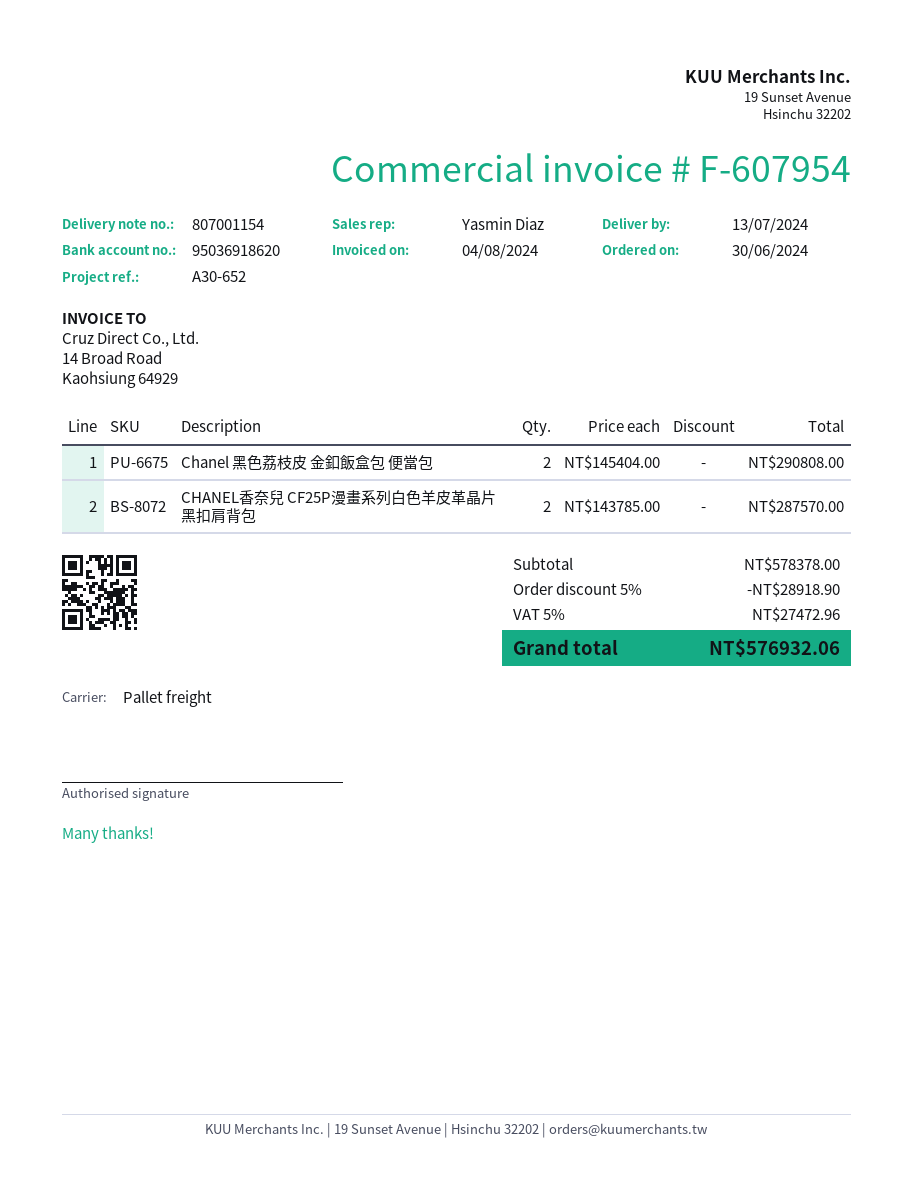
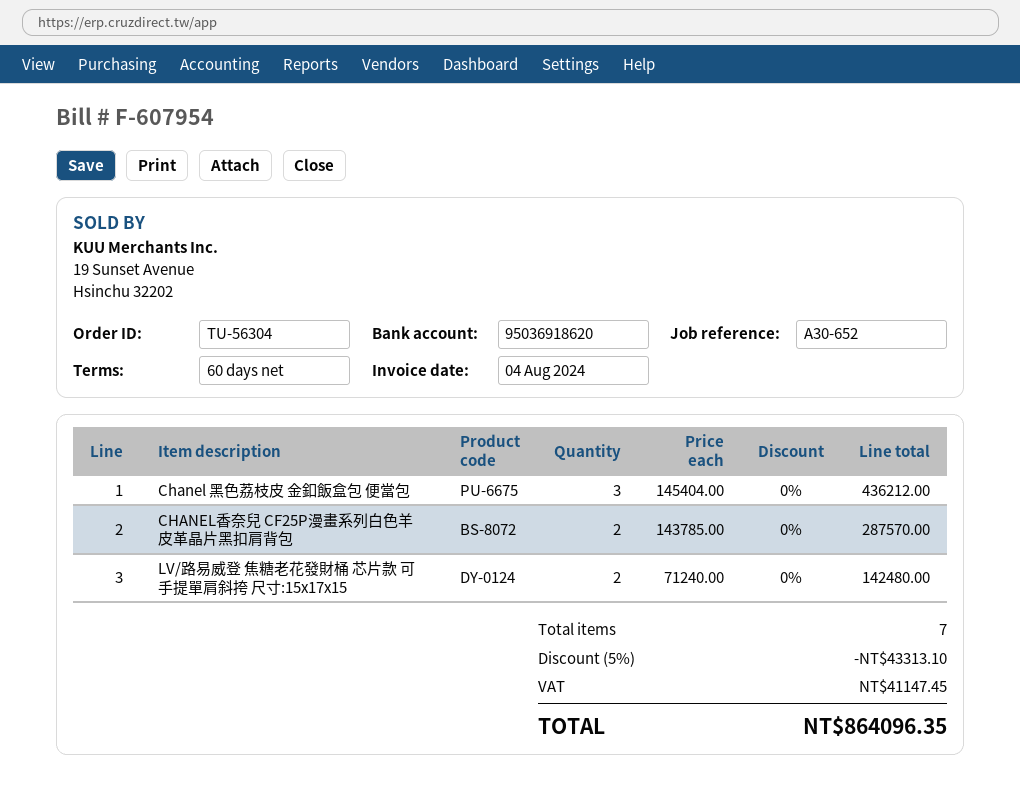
Chanel 黑色荔枝皮 金釦飯盒包 便當包: 2 x 145404.00 = 290808.00 -> 3 x 145404.00 = 436212.00
LV/路易威登 焦糖老花發財桶 芯片款 可手提單肩斜挎 尺寸:15x17x15: none -> 2 x 71240.00 = 142480.00
discount: 5% = 28918.90 -> 5% = 43313.10
tax: 27472.96 -> 41147.45
total: 576932.06 -> 864096.35

